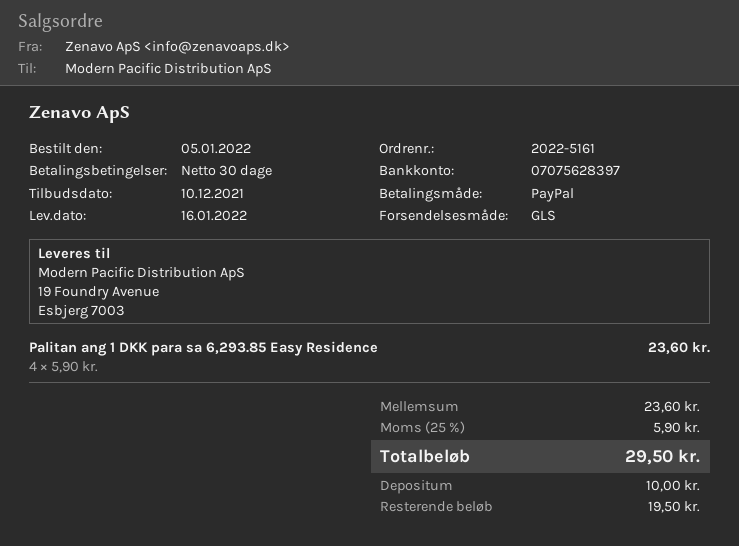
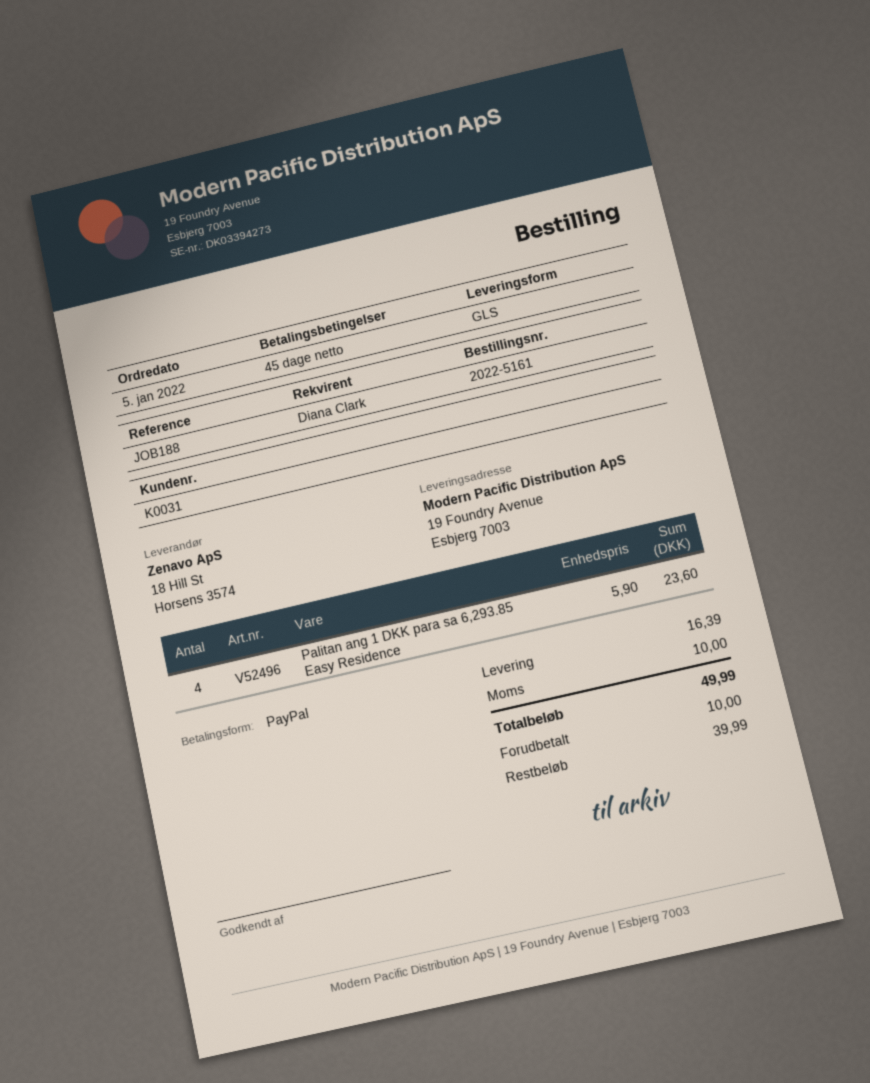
payment terms: 30 days -> 45 days
shipping: none -> 16.39
tax: 5.90 -> 10.00
total: 29.50 -> 49.99
balance: 19.50 -> 39.99

